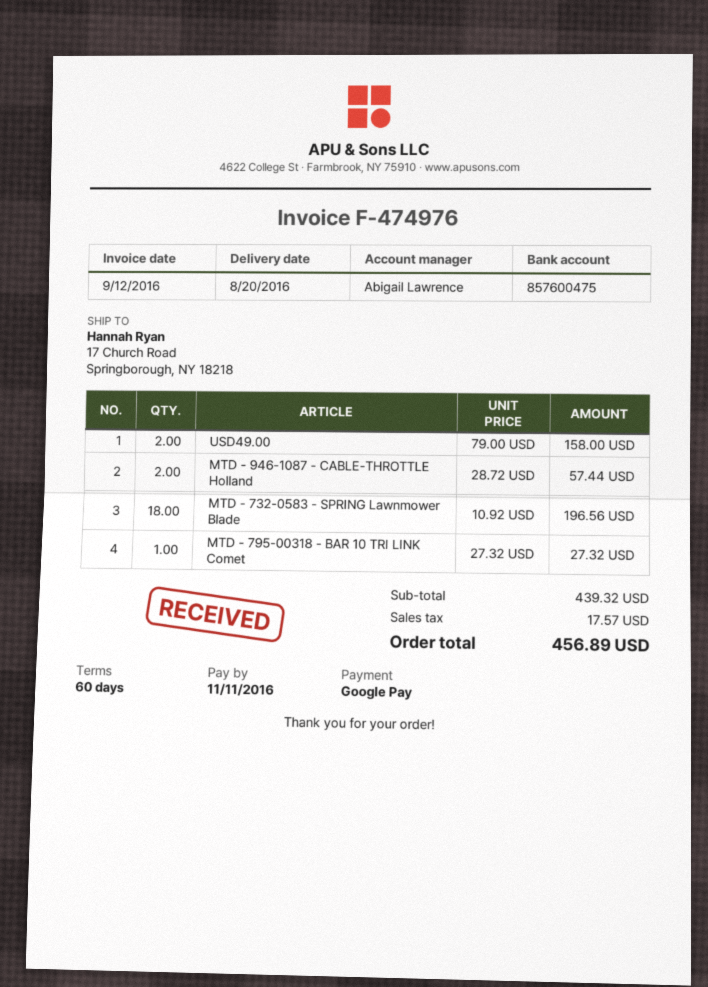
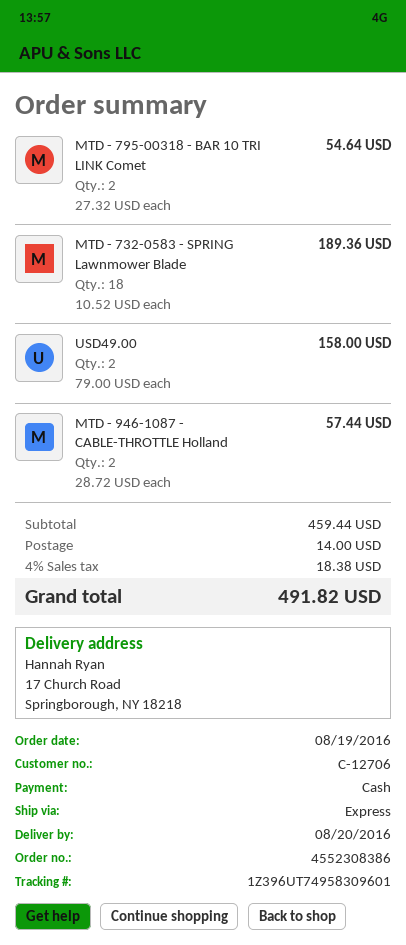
payment method: Google Pay -> cash
MTD - 732-0583 - SPRING Lawnmower Blade: 18 x 10.92 = 196.56 -> 18 x 10.52 = 189.36
MTD - 795-00318 - BAR 10 TRI LINK Comet: 1 x 27.32 = 27.32 -> 2 x 27.32 = 54.64
subtotal: 439.32 -> 459.44
shipping: none -> 14.00
tax: 17.57 -> 18.38
total: 456.89 -> 491.82

